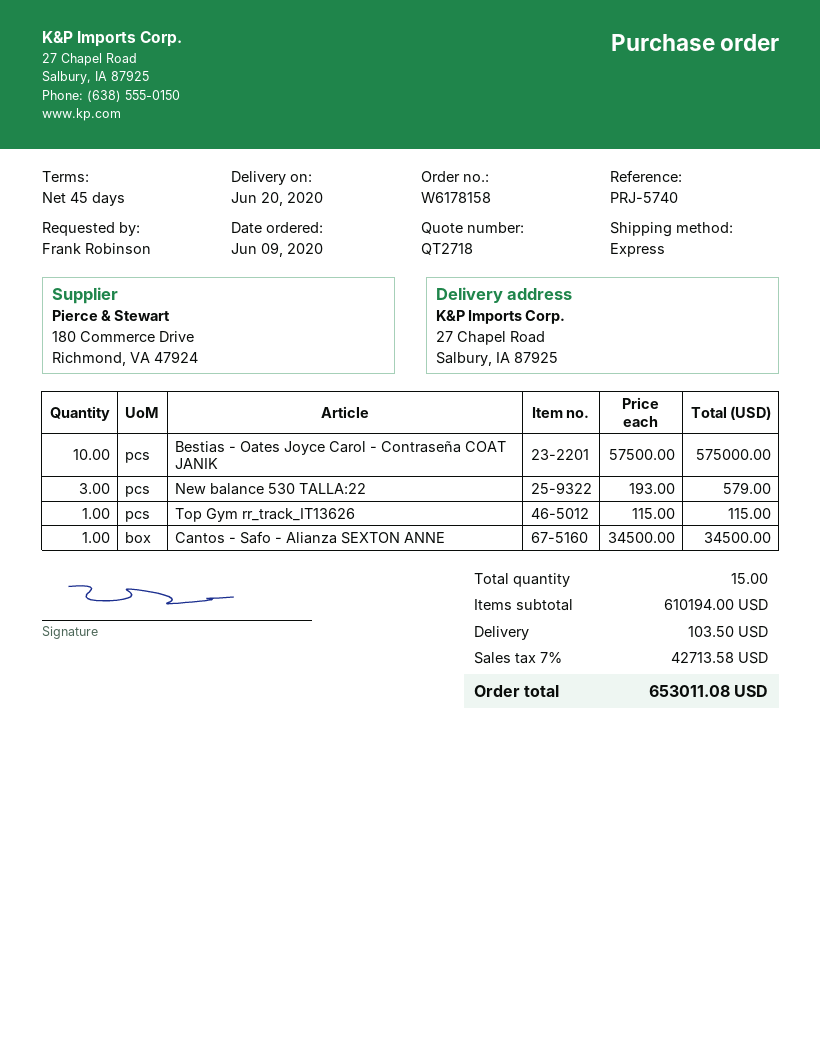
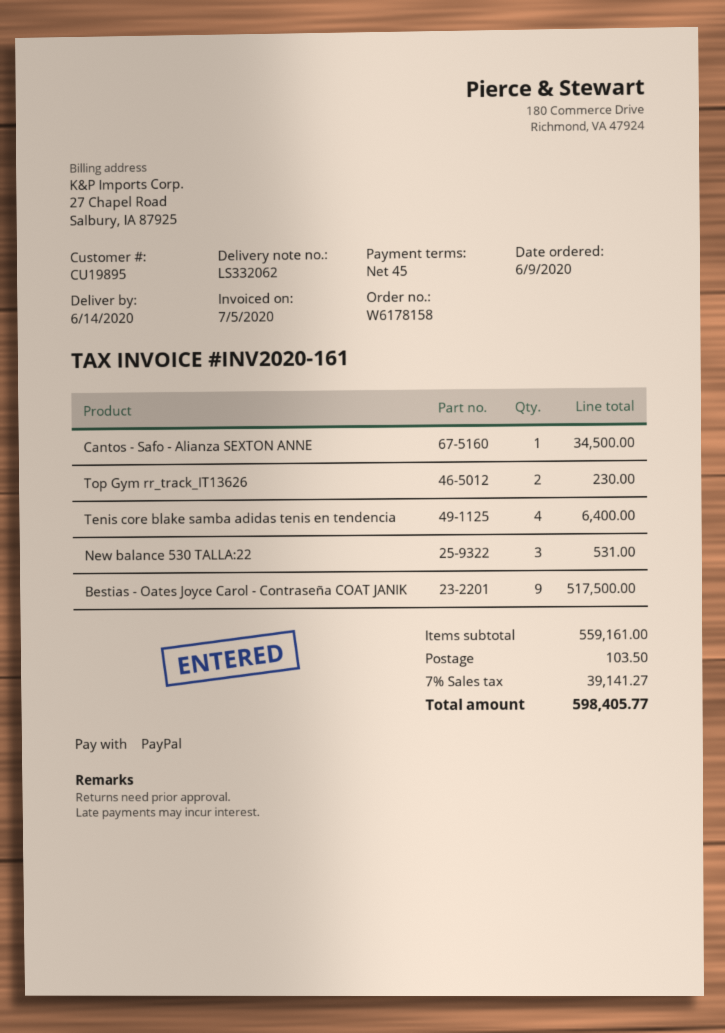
delivery date: 2020-06-20 -> 2020-06-14
Bestias - Oates Joyce Carol - Contraseña COAT JANIK: 10 for 575000.00 -> 9 for 517500.00
New balance 530 TALLA:22: 3 for 579.00 -> 3 for 531.00
Top Gym rr_track_IT13626: 1 for 115.00 -> 2 for 230.00
Tenis core blake samba adidas tenis en tendencia: none -> 4 for 6400.00
subtotal: 610194.00 -> 559161.00
tax: 7% = 42713.58 -> 7% = 39141.27
total: 653011.08 -> 598405.77

